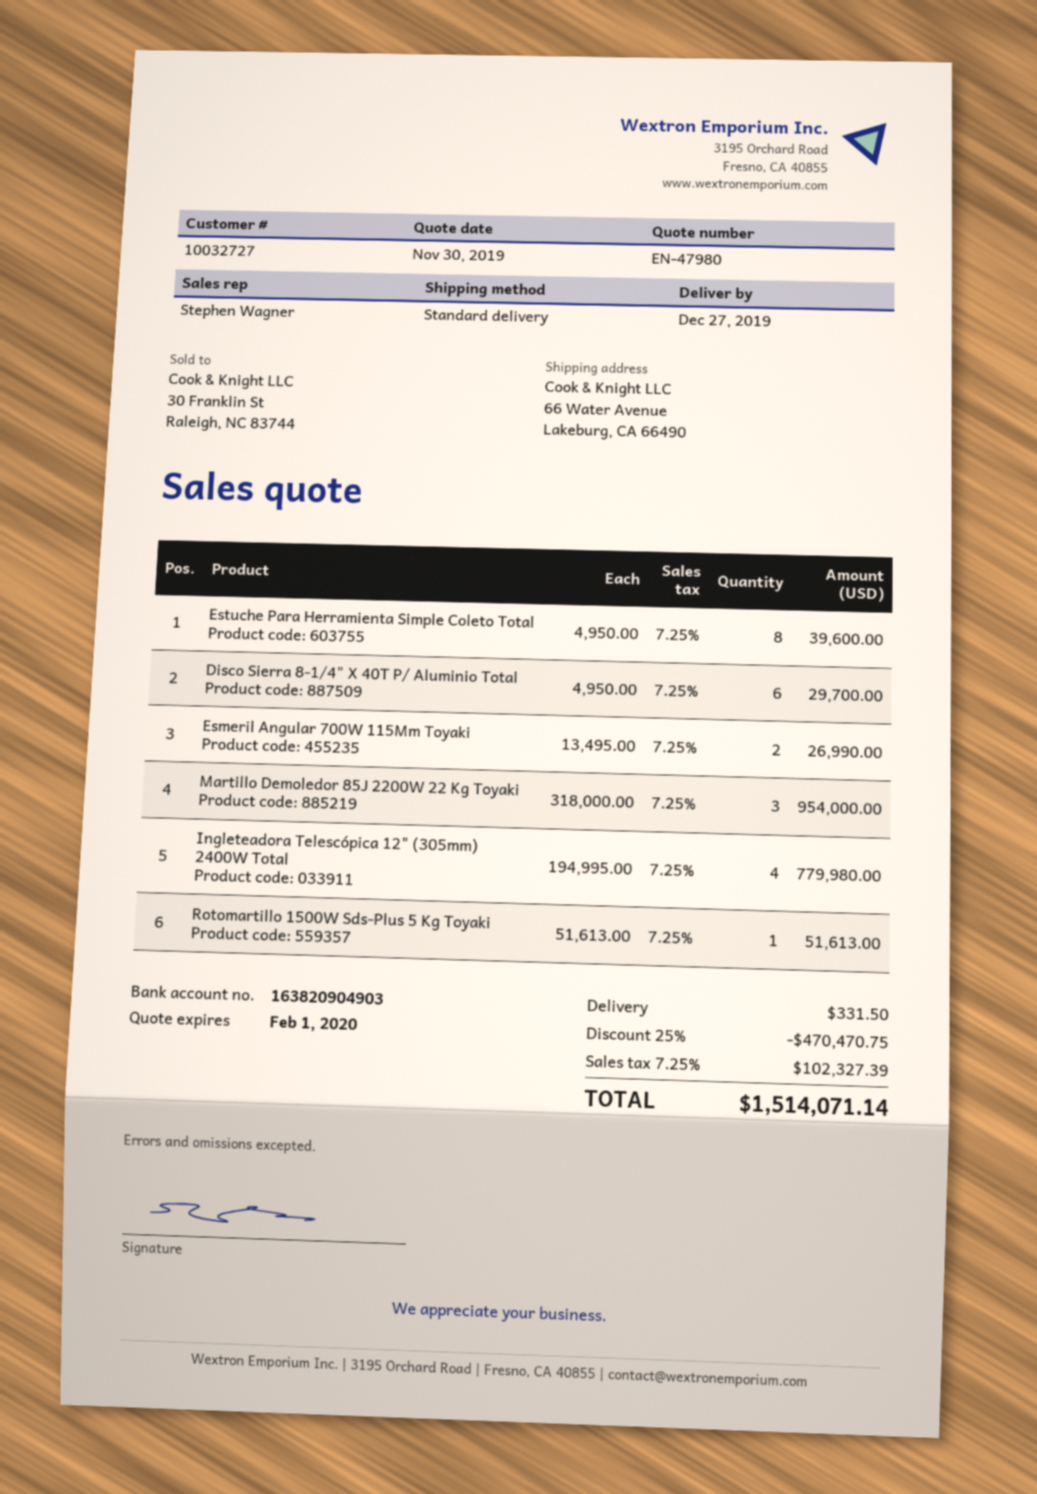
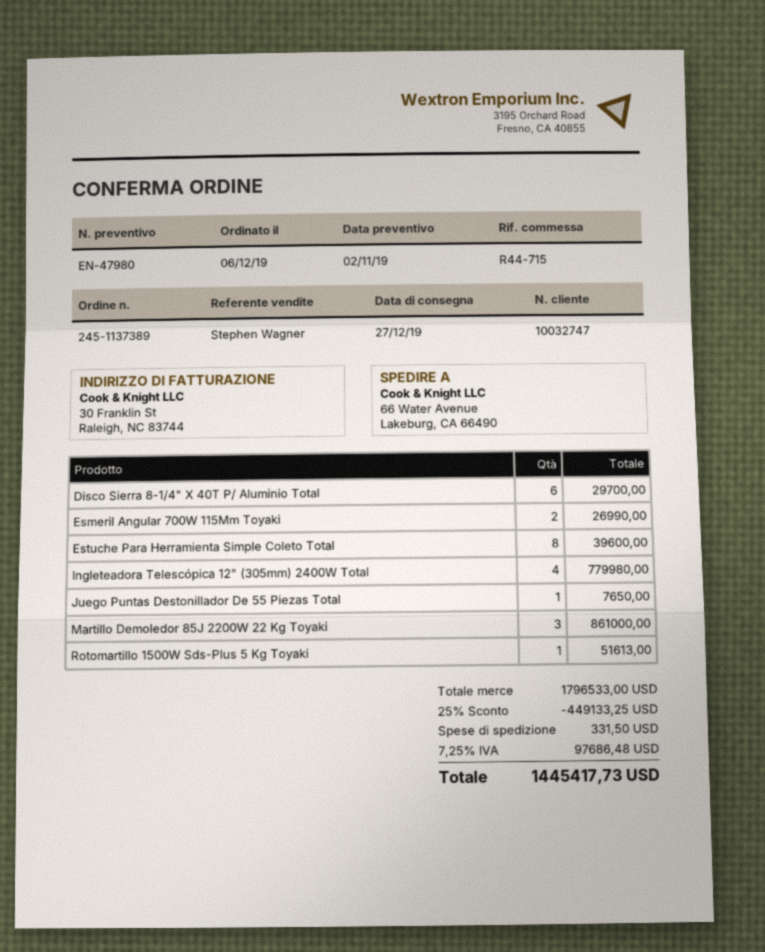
quote date: 2019-11-30 -> 2019-11-02
customer number: 10032727 -> 10032747
Martillo Demoledor 85J 2200W 22 Kg Toyaki: 3 for 954000.00 -> 3 for 861000.00
Juego Puntas Destonillador De 55 Piezas Total: none -> 1 for 7650.00
discount: 25% = 470470.75 -> 25% = 449133.25
tax: 7.25% = 102327.39 -> 7.25% = 97686.48
total: 1514071.14 -> 1445417.73

